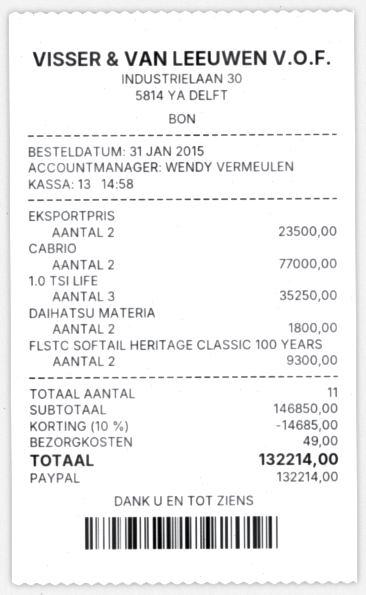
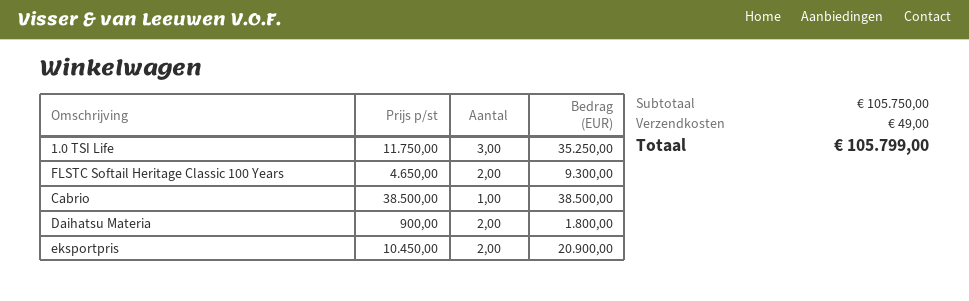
EKSPORTPRIS: 2 for 23500.00 -> 2 for 20900.00
CABRIO: 2 for 77000.00 -> 1 for 38500.00
subtotal: 146850.00 -> 105750.00
discount: 10% = 14685.00 -> none
total: 132214.00 -> 105799.00

